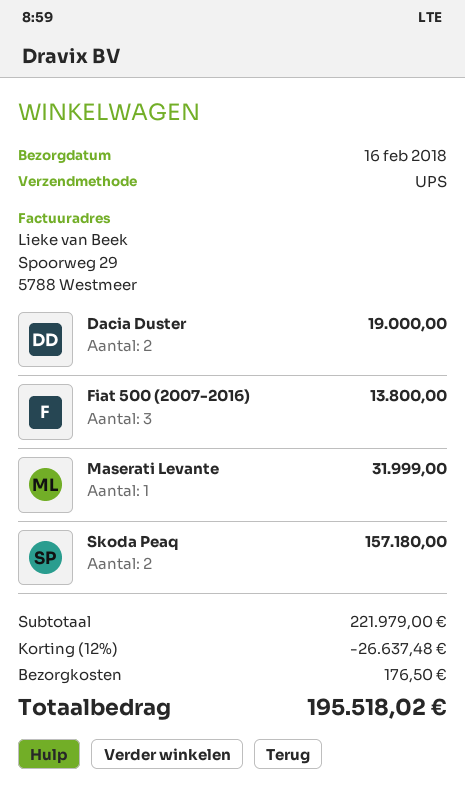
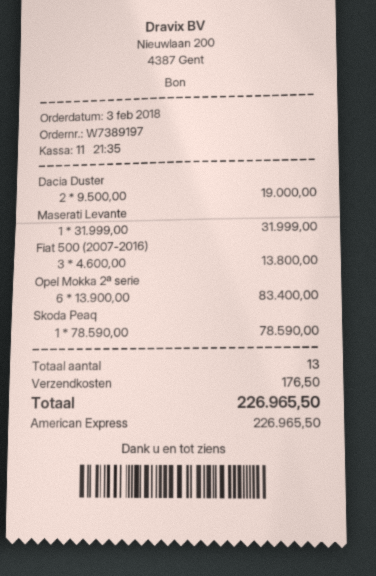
Skoda Peaq: 2 for 157180.00 -> 1 for 78590.00
Opel Mokka 2ª serie: none -> 6 for 83400.00
discount: 12% = 26637.48 -> none
total: 195518.02 -> 226965.50

